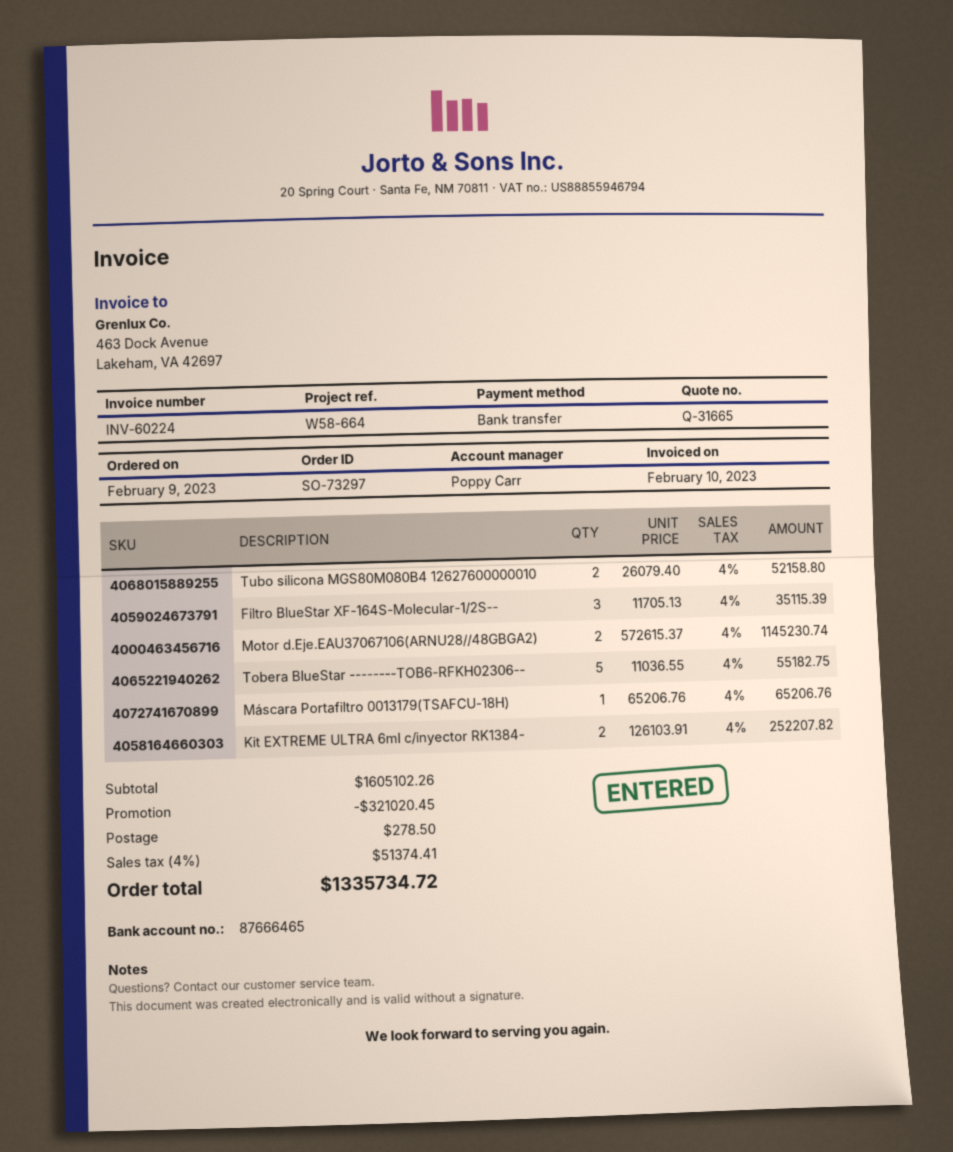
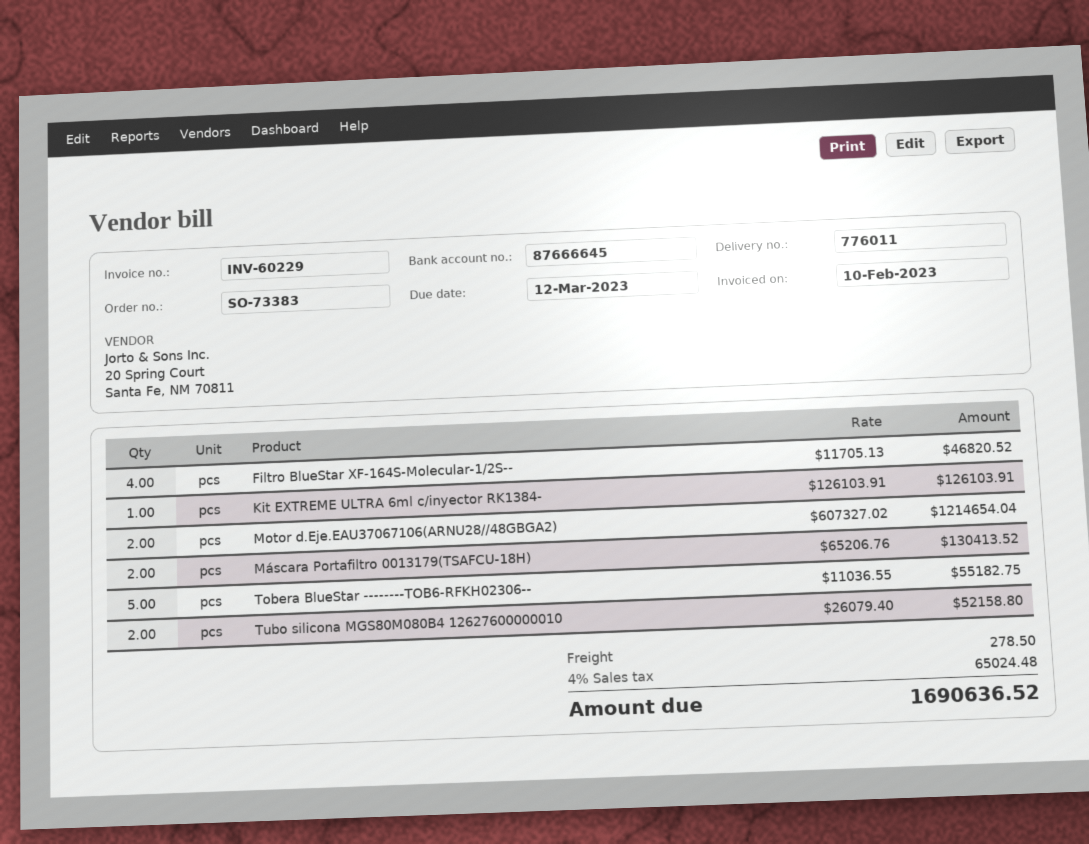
order number: SO-73297 -> SO-73383
invoice number: INV-60224 -> INV-60229
bank account: 87666465 -> 87666645
Filtro BlueStar XF-164S-Molecular-1/2S--: 3 x 11705.13 = 35115.39 -> 4 x 11705.13 = 46820.52
Motor d.Eje.EAU37067106(ARNU28//48GBGA2): 2 x 572615.37 = 1145230.74 -> 2 x 607327.02 = 1214654.04
Máscara Portafiltro 0013179(TSAFCU-18H): 1 x 65206.76 = 65206.76 -> 2 x 65206.76 = 130413.52
Kit EXTREME ULTRA 6ml c/inyector RK1384-: 2 x 126103.91 = 252207.82 -> 1 x 126103.91 = 126103.91
discount: 321020.45 -> none
tax: 4% = 51374.41 -> 4% = 65024.48
total: 1335734.72 -> 1690636.52

